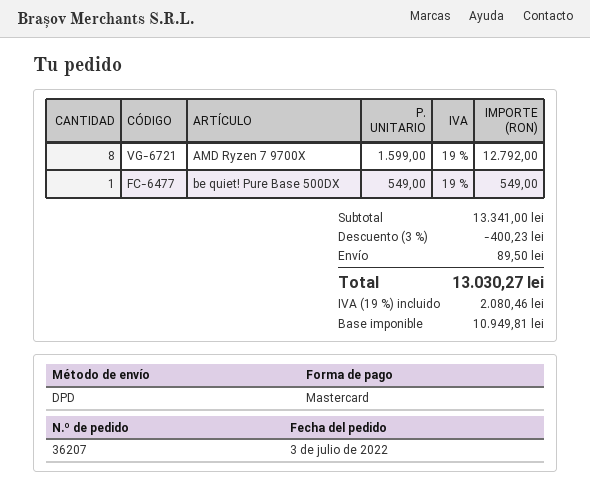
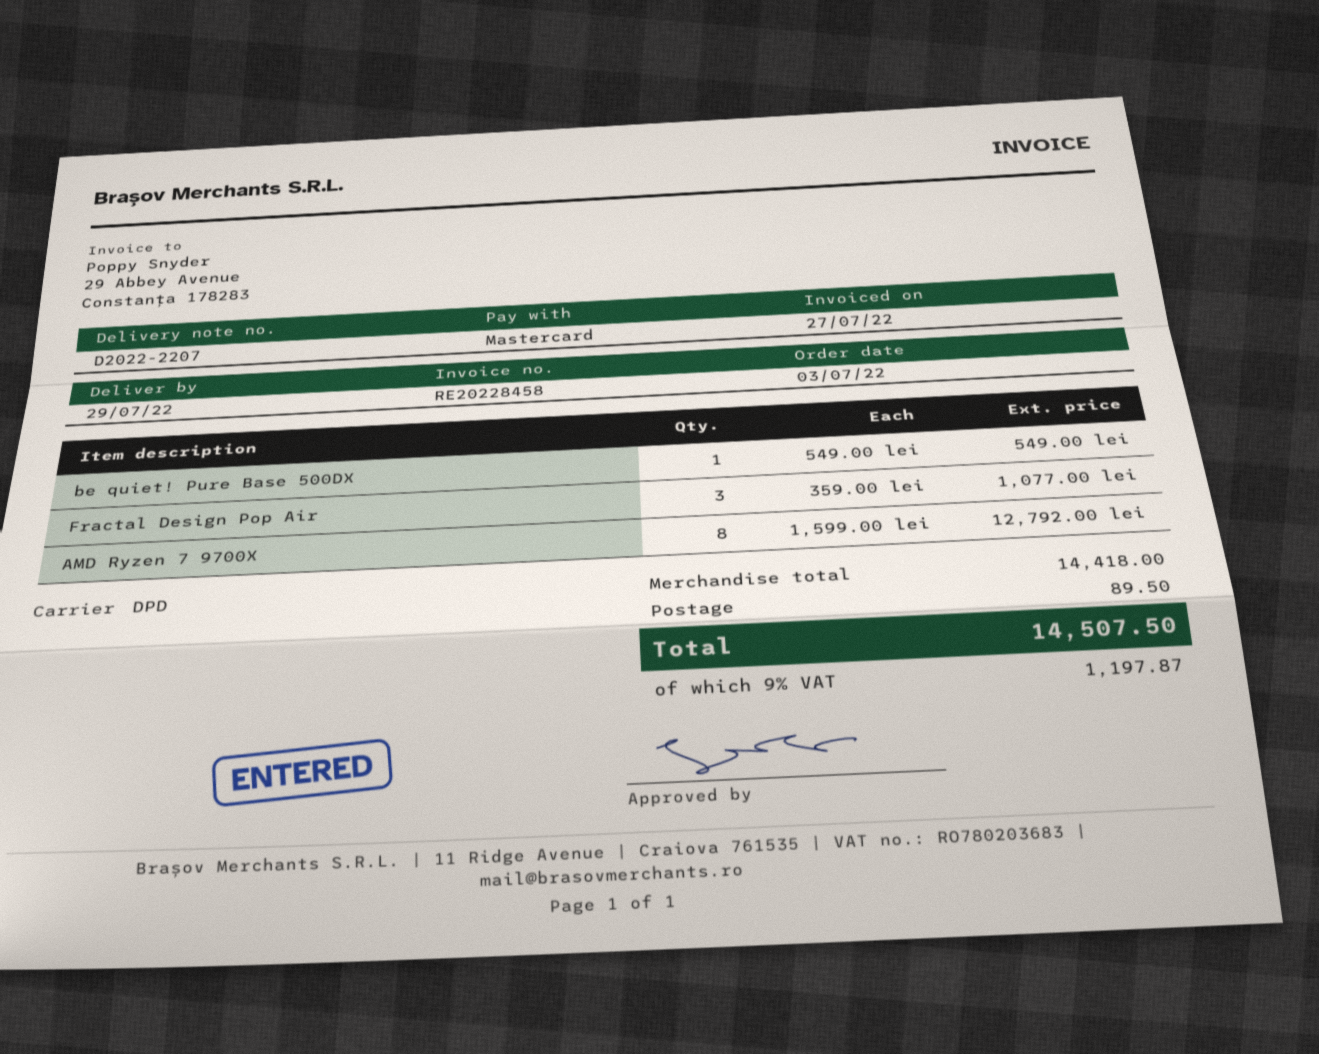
Fractal Design Pop Air: none -> 3 x 359.00 = 1077.00
subtotal: 13341.00 -> 14418.00
discount: 3% = 400.23 -> none
tax: 19% = 2080.46 -> 9% = 1197.87
total: 13030.27 -> 14507.50

